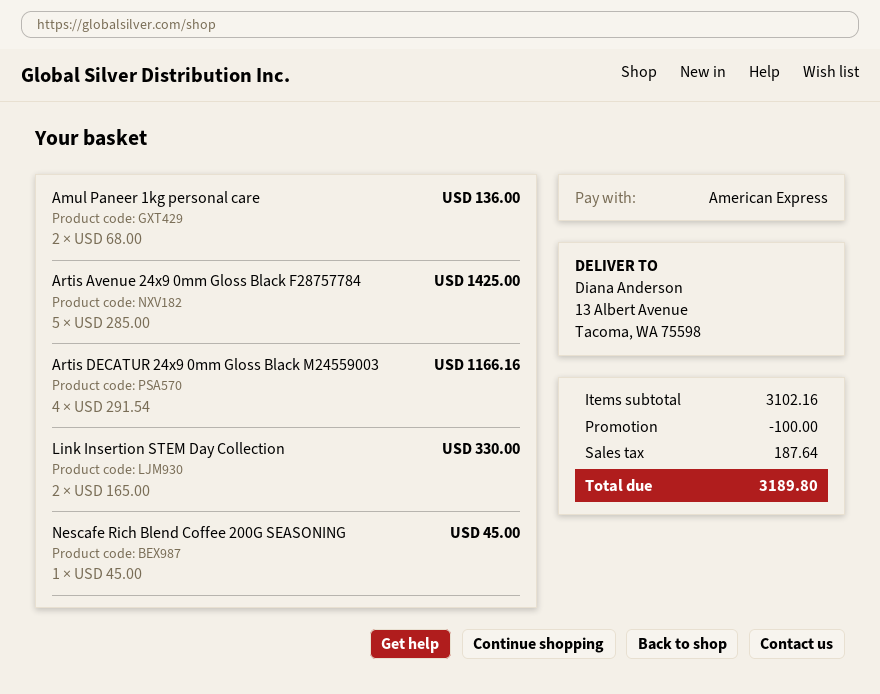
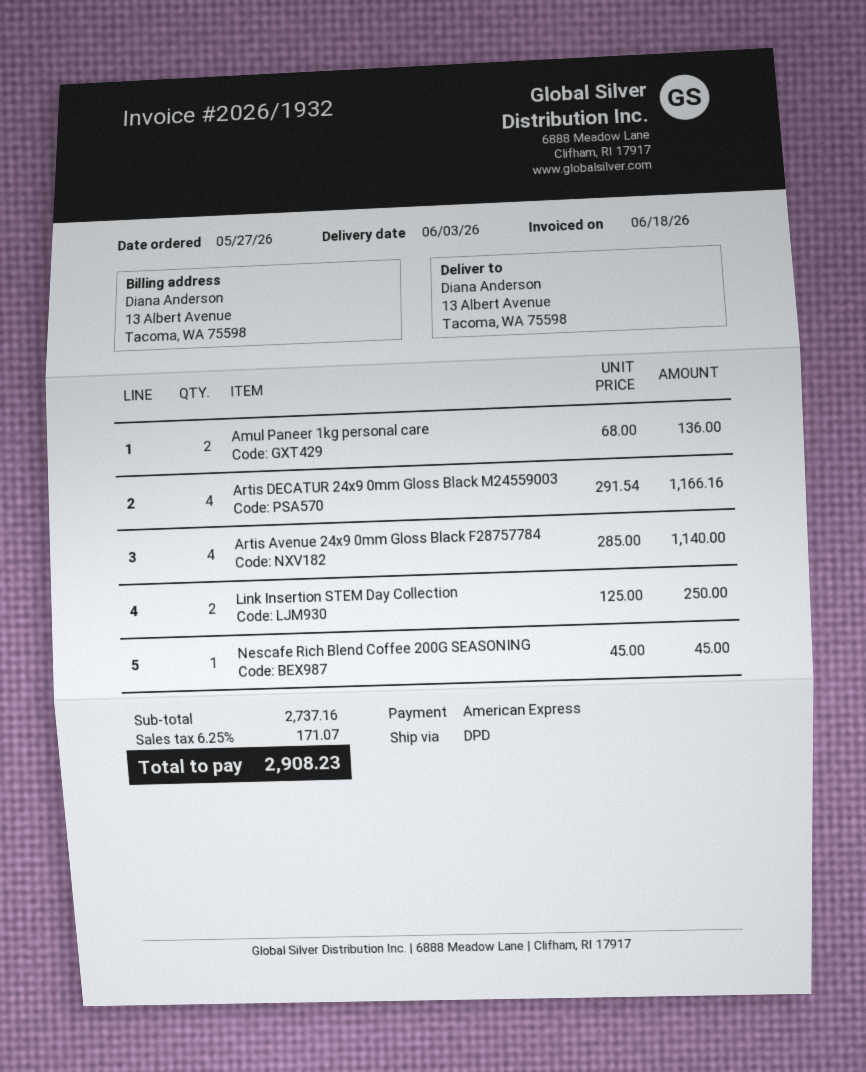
Artis Avenue 24x9 0mm Gloss Black F28757784: 5 x 285.00 = 1425.00 -> 4 x 285.00 = 1140.00
Link Insertion STEM Day Collection: 2 x 165.00 = 330.00 -> 2 x 125.00 = 250.00
subtotal: 3102.16 -> 2737.16
discount: 100.00 -> none
tax: 187.64 -> 171.07
total: 3189.80 -> 2908.23

